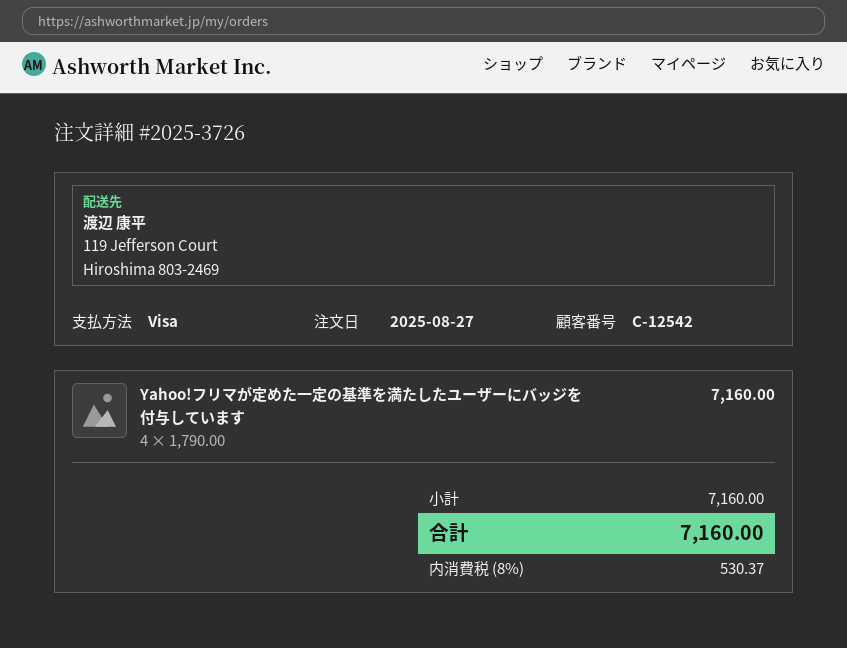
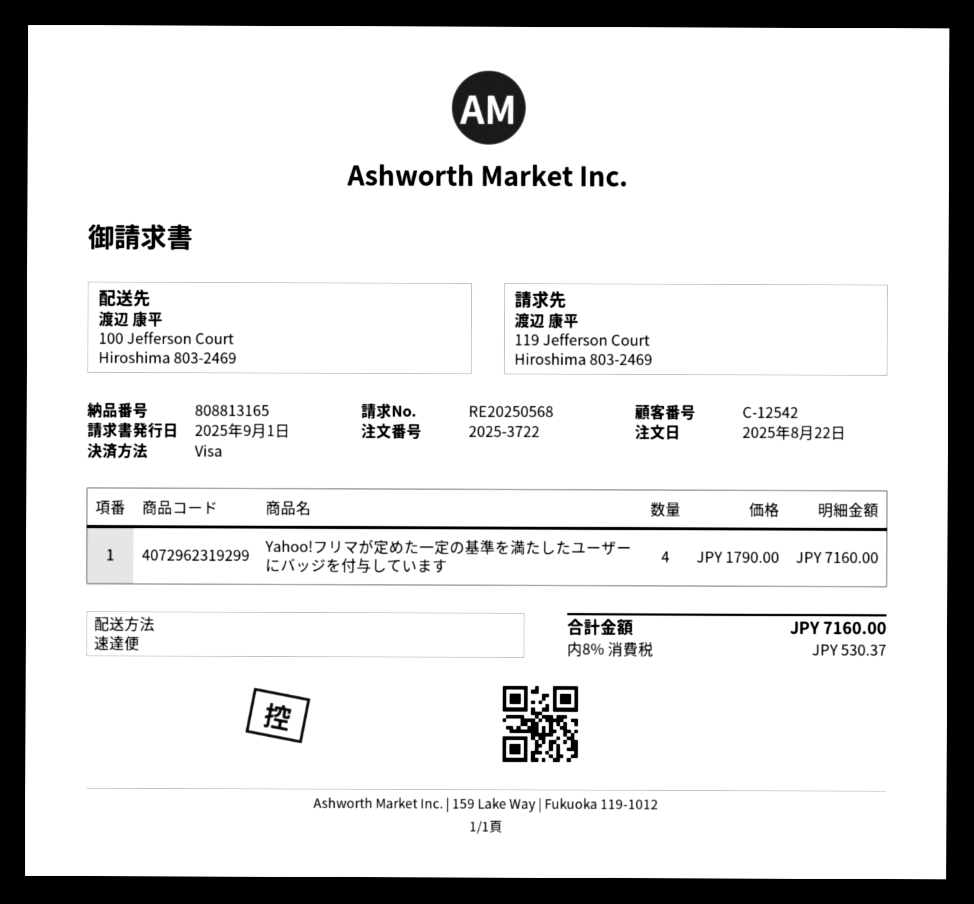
order number: 2025-3726 -> 2025-3722
order date: 2025-08-27 -> 2025-08-22
ship to: 119 Jefferson Court, Hiroshima 803-2469 -> 100 Jefferson Court, Hiroshima 803-2469

